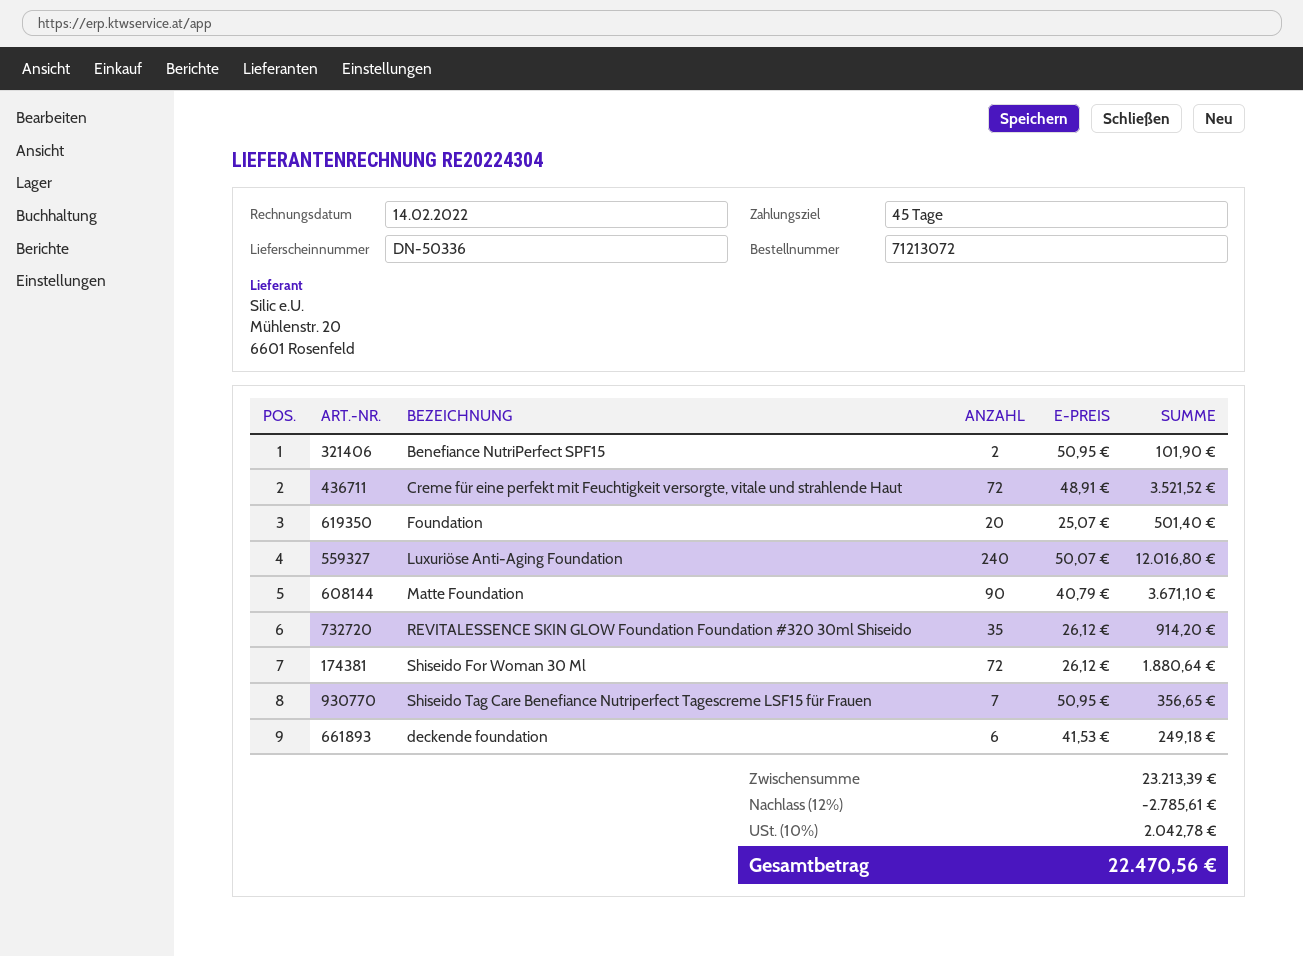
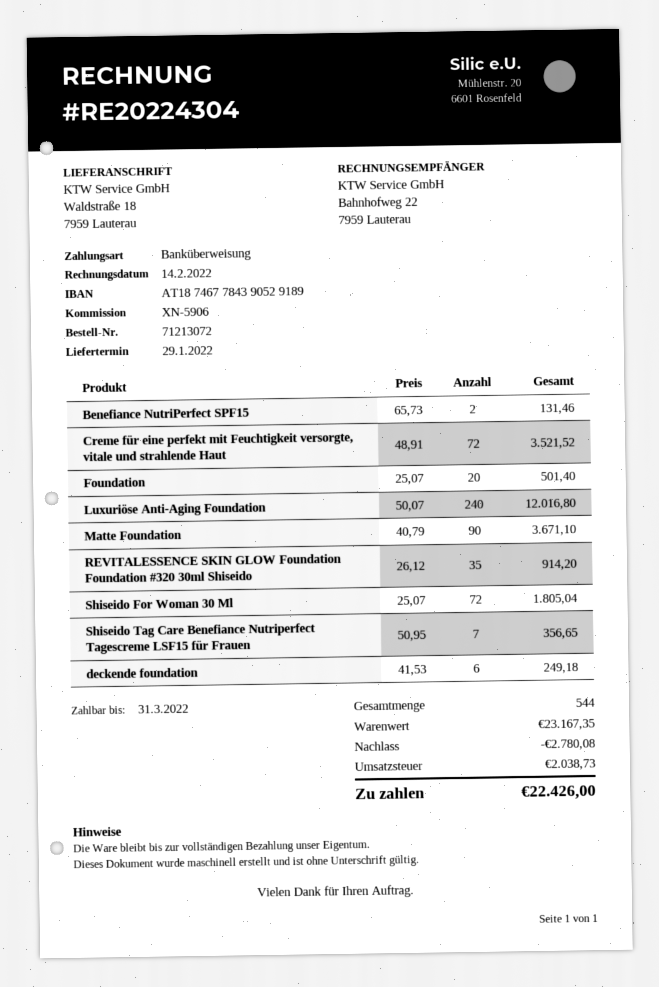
Benefiance NutriPerfect SPF15: 2 x 50.95 = 101.90 -> 2 x 65.73 = 131.46
Shiseido For Woman 30 Ml: 72 x 26.12 = 1880.64 -> 72 x 25.07 = 1805.04
subtotal: 23213.39 -> 23167.35
discount: 2785.61 -> 2780.08
tax: 2042.78 -> 2038.73
total: 22470.56 -> 22426.00

